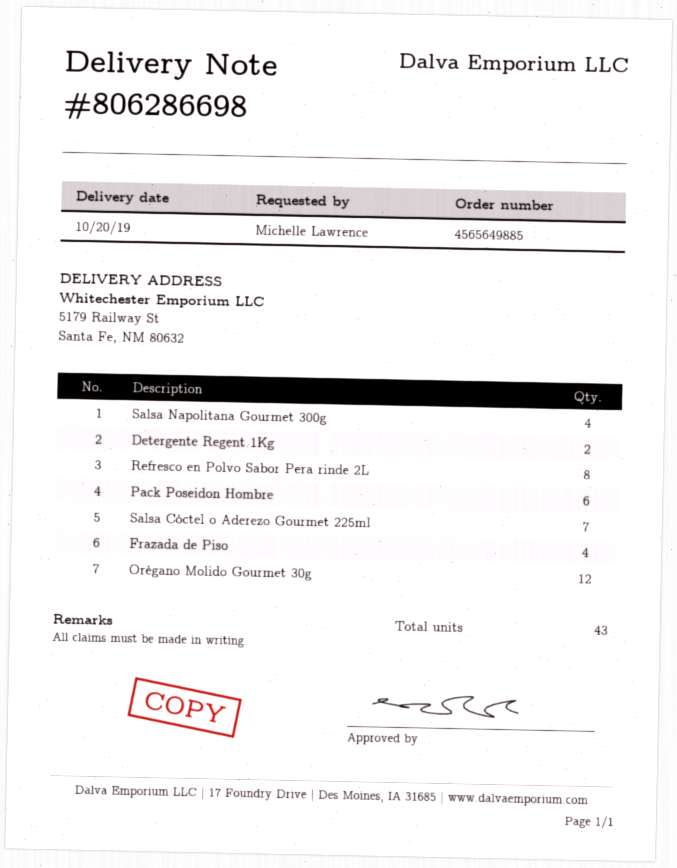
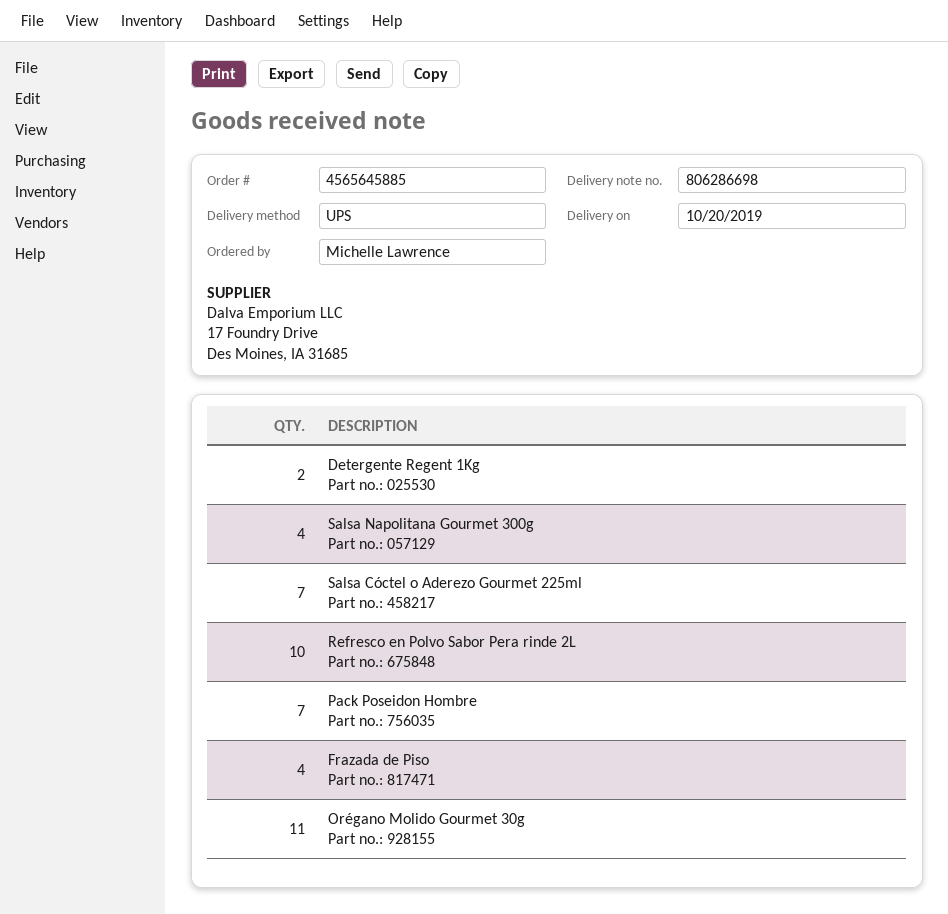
order number: 4565649885 -> 4565645885
Refresco en Polvo Sabor Pera rinde 2L: 8 -> 10
Pack Poseidon Hombre: 6 -> 7
Orégano Molido Gourmet 30g: 12 -> 11

